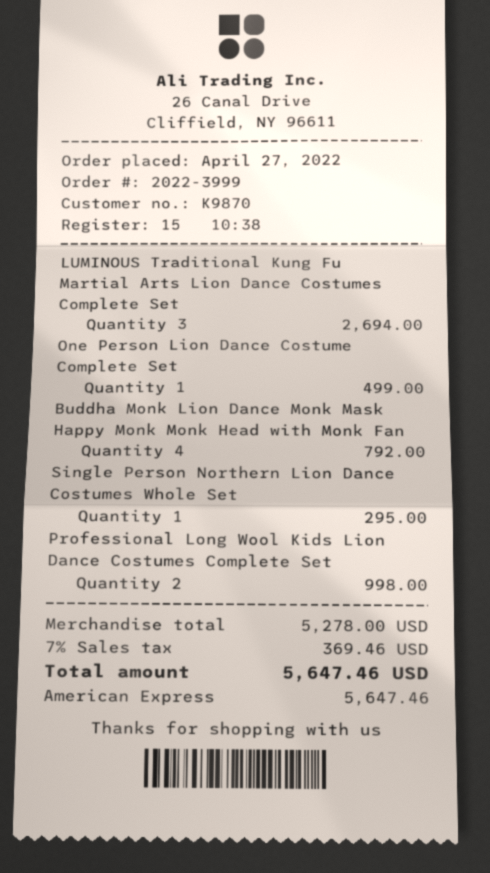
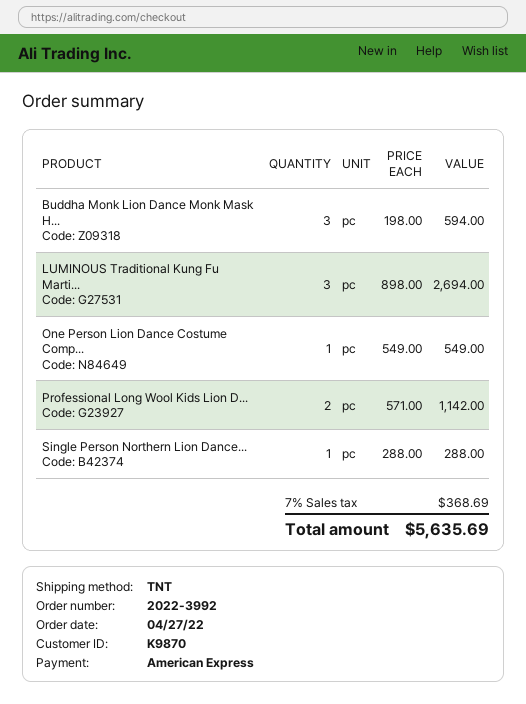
order number: 2022-3999 -> 2022-3992
One Person Lion Dance Costume Complete Set: 1 for 499.00 -> 1 for 549.00
Buddha Monk Lion Dance Monk Mask Happy Monk Monk Head with Monk Fan: 4 for 792.00 -> 3 for 594.00
Single Person Northern Lion Dance Costumes Whole Set: 1 for 295.00 -> 1 for 288.00
Professional Long Wool Kids Lion Dance Costumes Complete Set: 2 for 998.00 -> 2 for 1142.00
tax: 7% = 369.46 -> 7% = 368.69
total: 5647.46 -> 5635.69

